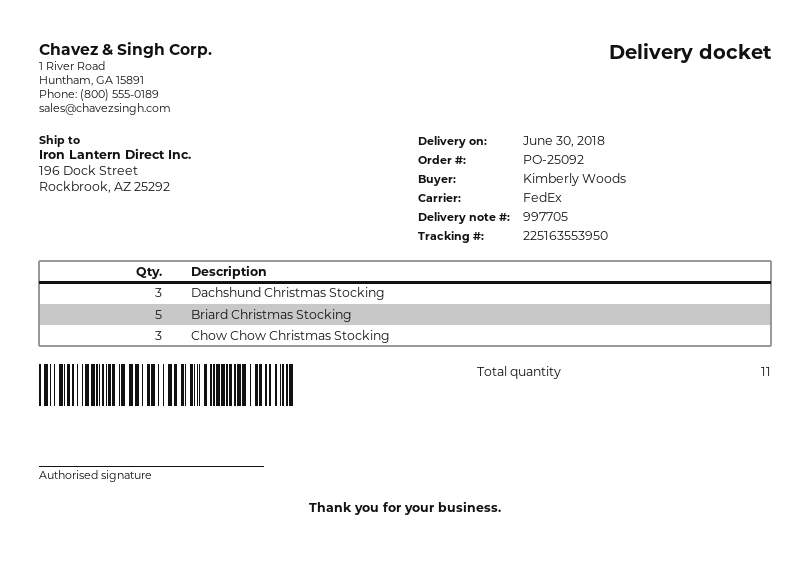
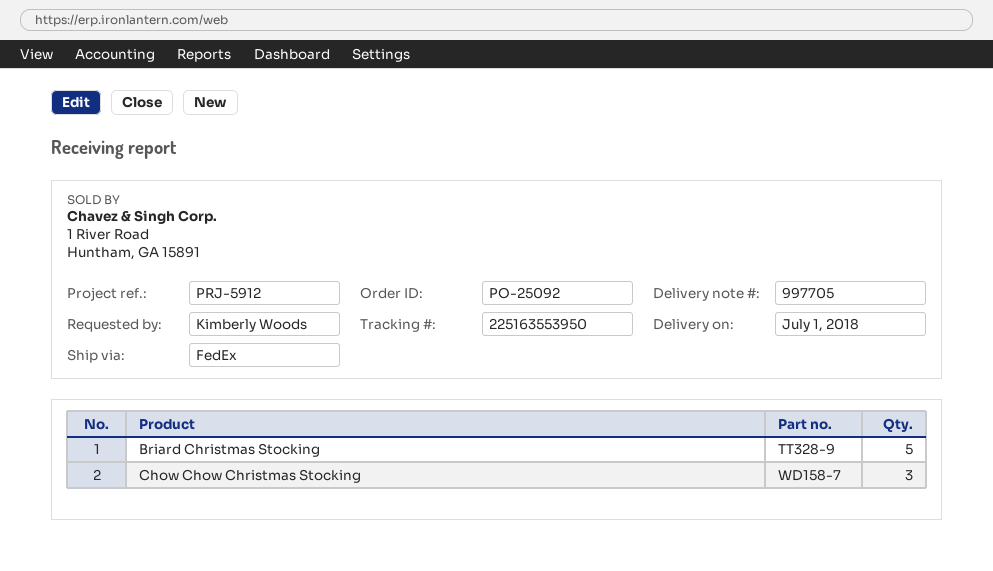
delivery date: 2018-06-30 -> 2018-07-01
Dachshund Christmas Stocking: 3 -> none

